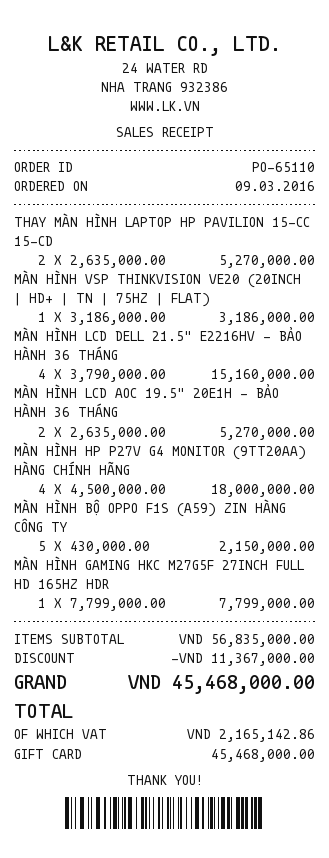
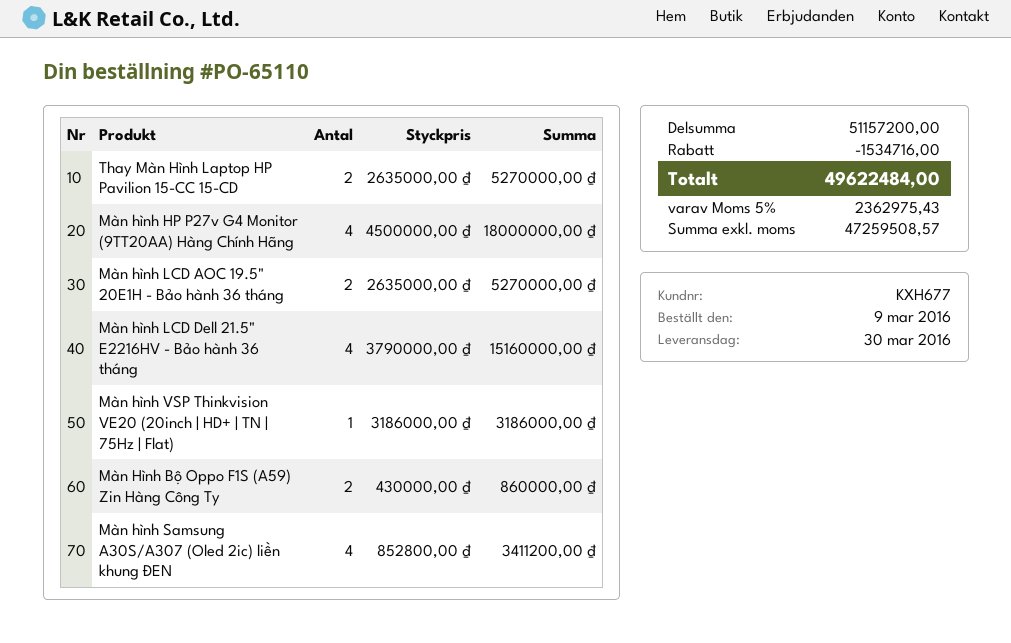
MÀN HÌNH BỘ OPPO F1S (A59) ZIN HÀNG CÔNG TY: 5 x 430000.00 = 2150000.00 -> 2 x 430000.00 = 860000.00
MÀN HÌNH GAMING HKC M27G5F 27INCH FULL HD 165HZ HDR: 1 x 7799000.00 = 7799000.00 -> none
Màn hình Samsung A30S/A307 (Oled 2ic) liền khung ĐEN: none -> 4 x 852800.00 = 3411200.00
subtotal: 56835000.00 -> 51157200.00
discount: 11367000.00 -> 1534716.00
tax: 2165142.86 -> 2362975.43
total: 45468000.00 -> 49622484.00

